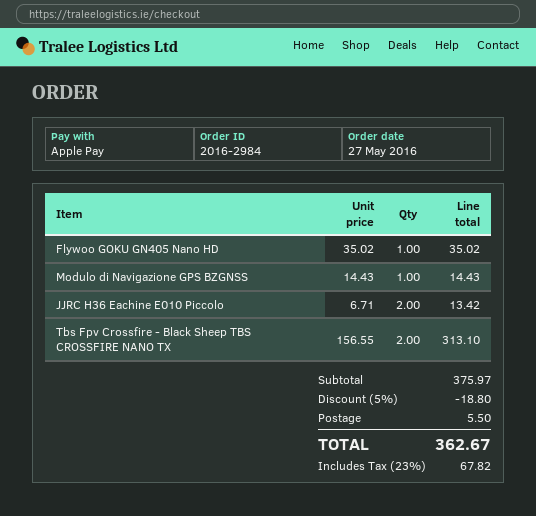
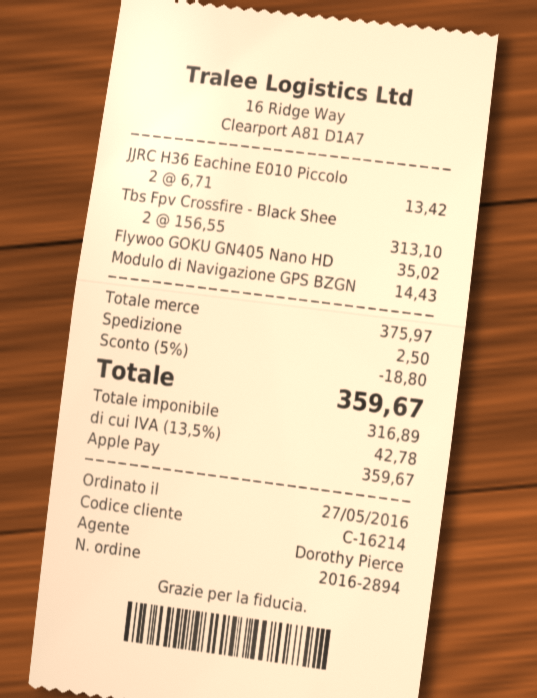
order number: 2016-2984 -> 2016-2894
shipping: 5.50 -> 2.50
tax: 23% = 67.82 -> 13.5% = 42.78
total: 362.67 -> 359.67

